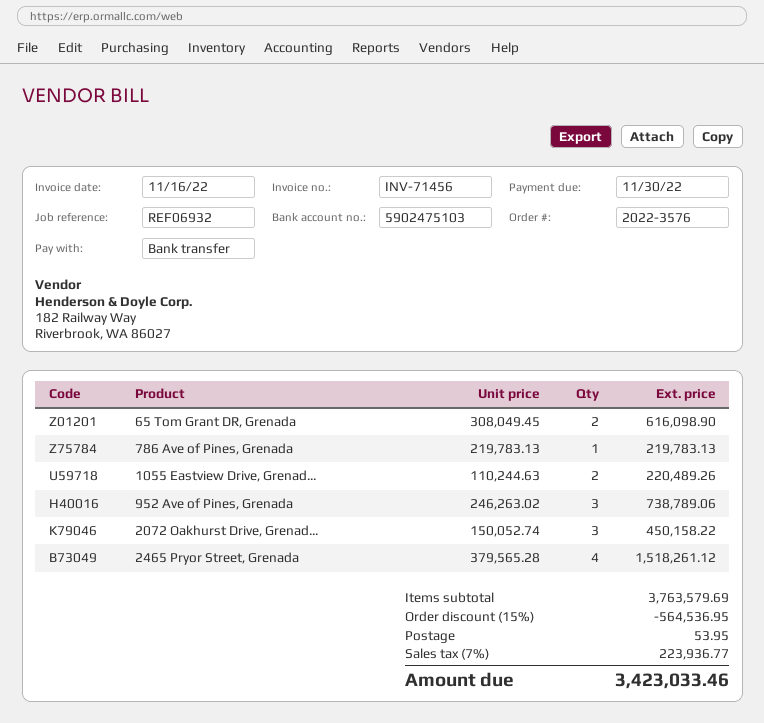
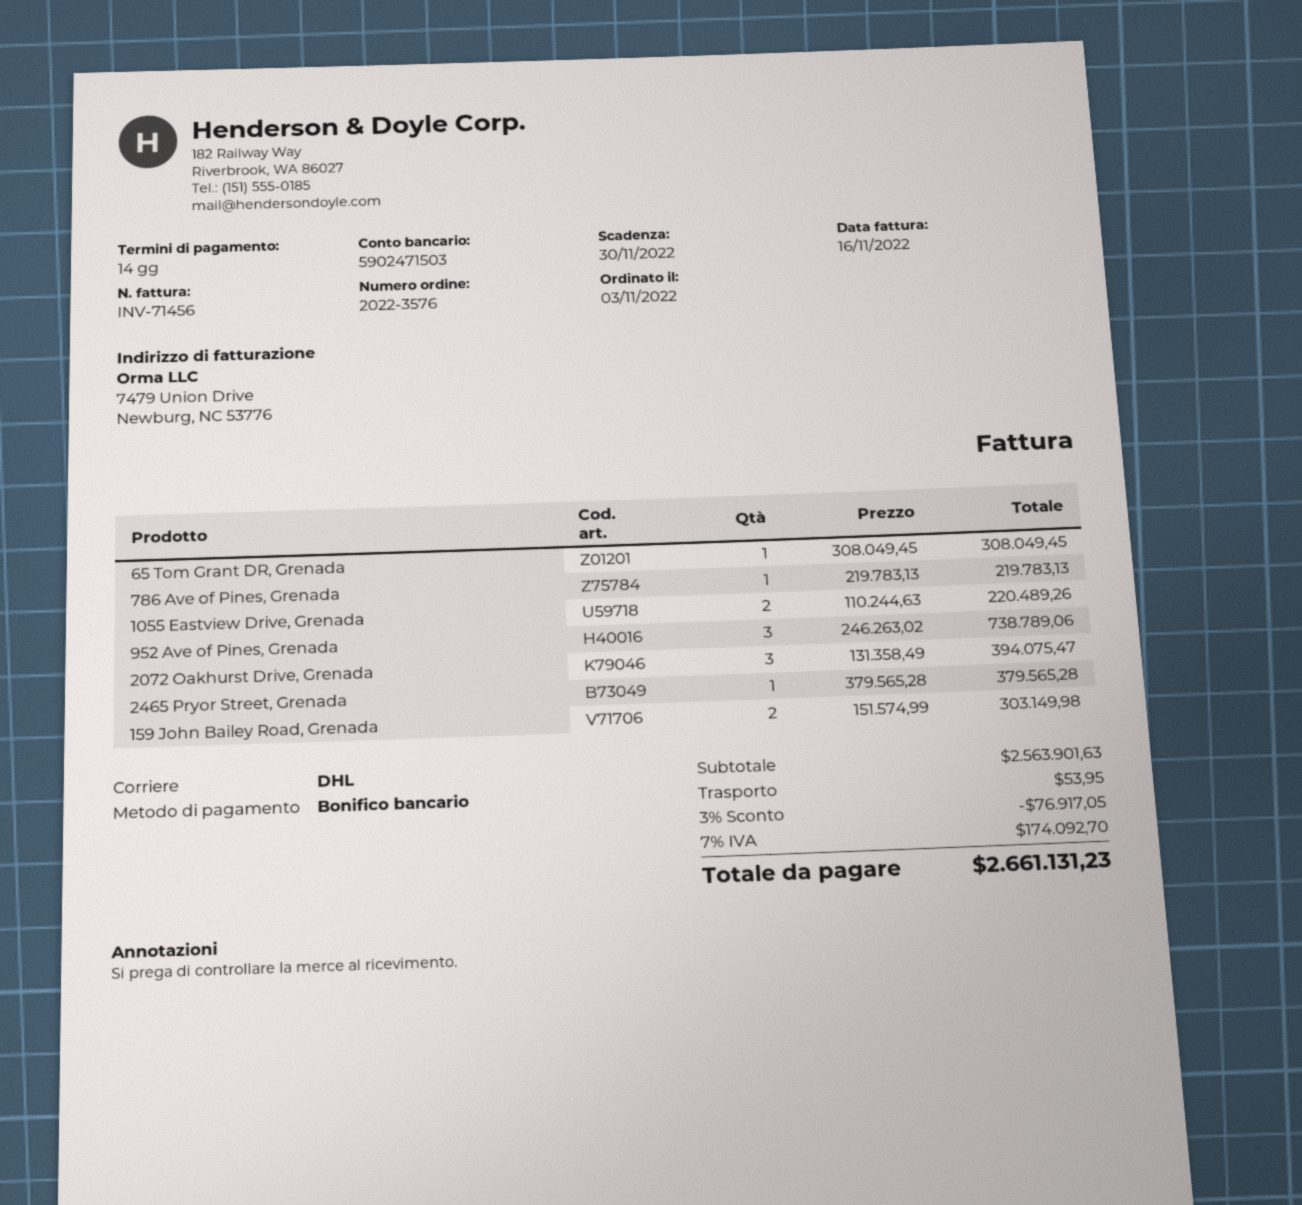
bank account: 5902475103 -> 5902471503
65 Tom Grant DR, Grenada: 2 x 308049.45 = 616098.90 -> 1 x 308049.45 = 308049.45
2072 Oakhurst Drive, Grenad...: 3 x 150052.74 = 450158.22 -> 3 x 131358.49 = 394075.47
2465 Pryor Street, Grenada: 4 x 379565.28 = 1518261.12 -> 1 x 379565.28 = 379565.28
159 John Bailey Road, Grenada: none -> 2 x 151574.99 = 303149.98
subtotal: 3763579.69 -> 2563901.63
discount: 15% = 564536.95 -> 3% = 76917.05
tax: 7% = 223936.77 -> 7% = 174092.70
total: 3423033.46 -> 2661131.23

